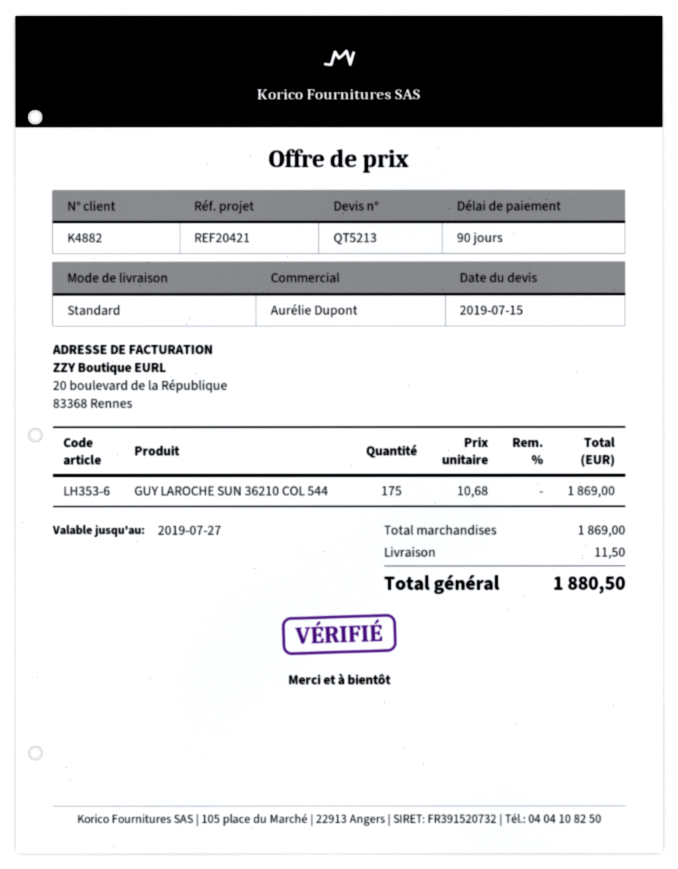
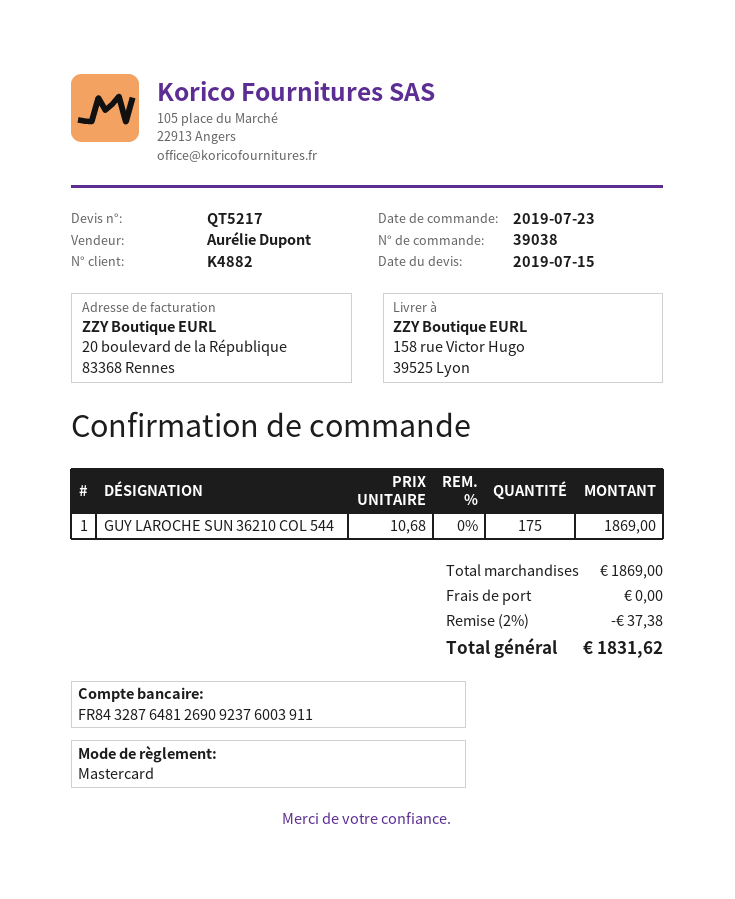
quote number: QT5213 -> QT5217
discount: none -> 2% = 37.38
shipping: 11.50 -> 0.00
total: 1880.50 -> 1831.62

